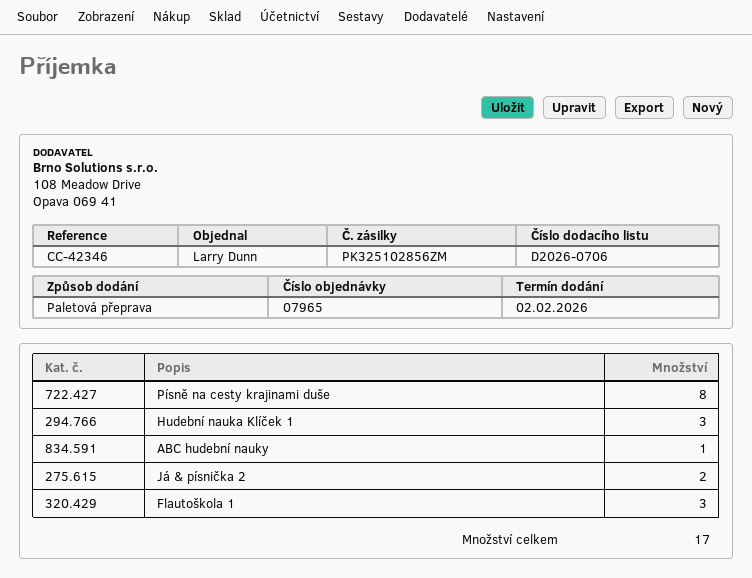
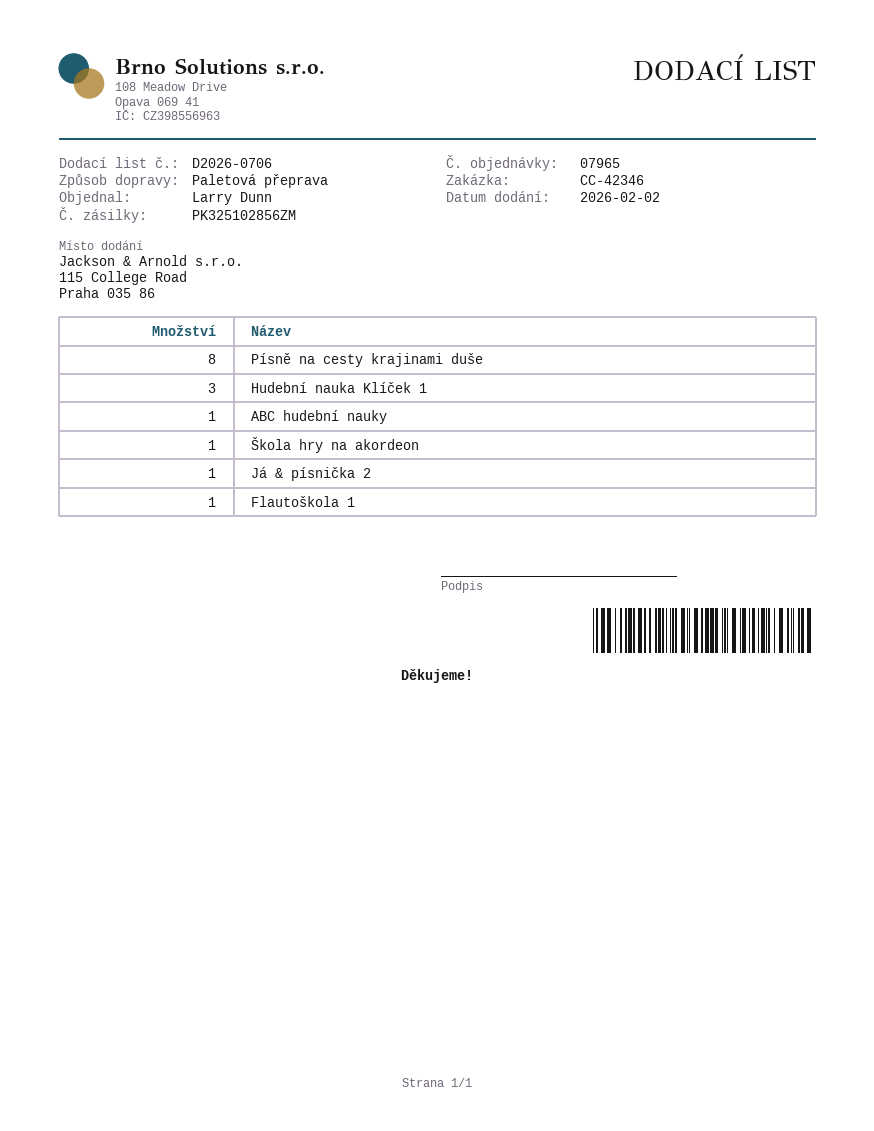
Já & písnička 2: 2 -> 1
Flautoškola 1: 3 -> 1
Škola hry na akordeon: none -> 1

